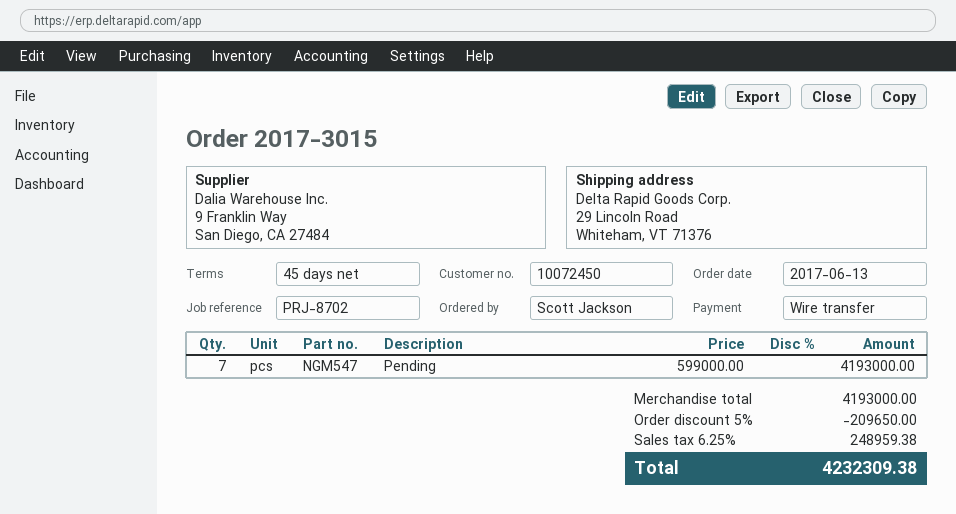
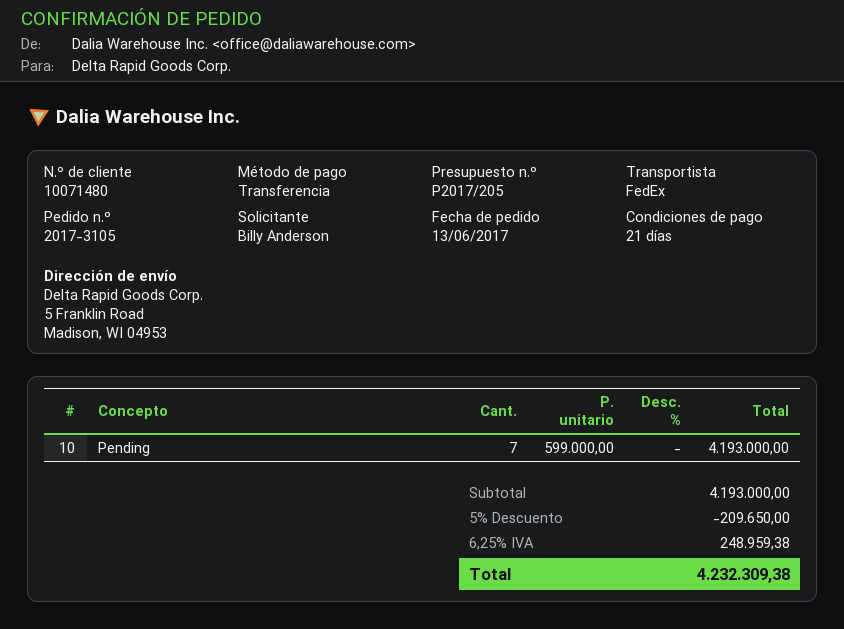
order number: 2017-3015 -> 2017-3105
payment terms: 45 days -> 21 days
customer number: 10072450 -> 10071480
ordered by: Scott Jackson -> Billy Anderson
ship to: 29 Lincoln Road, Whiteham, VT 71376 -> 5 Franklin Road, Madison, WI 04953

